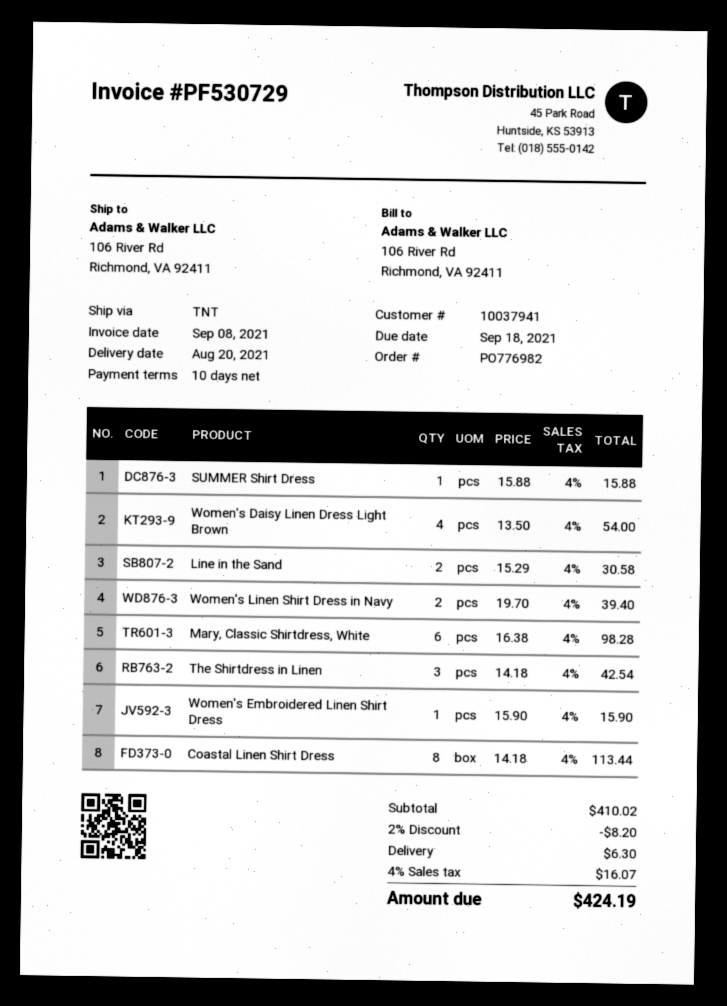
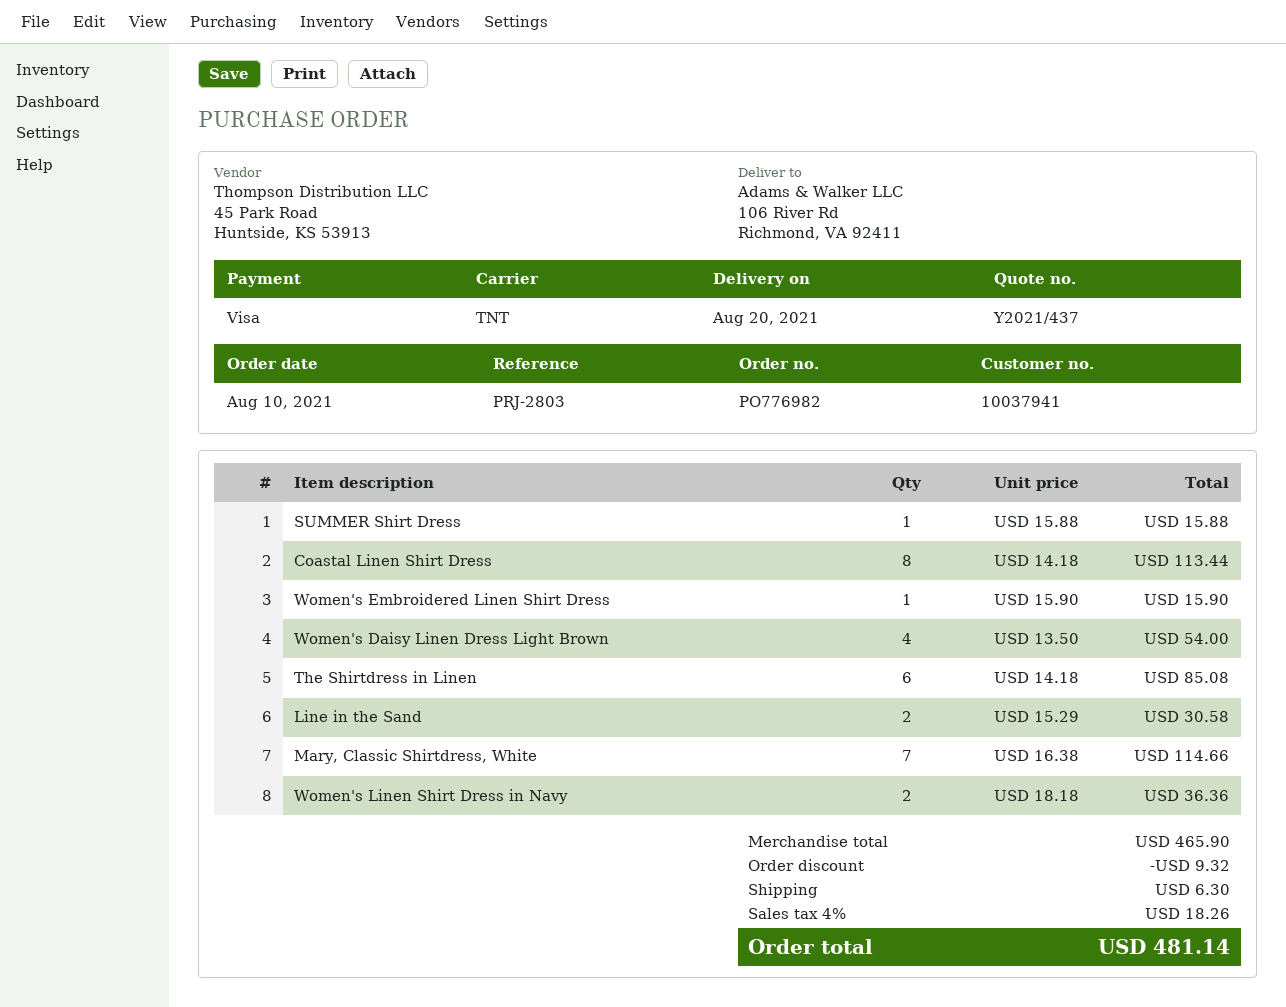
Women's Linen Shirt Dress in Navy: 2 x 19.70 = 39.40 -> 2 x 18.18 = 36.36
Mary, Classic Shirtdress, White: 6 x 16.38 = 98.28 -> 7 x 16.38 = 114.66
The Shirtdress in Linen: 3 x 14.18 = 42.54 -> 6 x 14.18 = 85.08
subtotal: 410.02 -> 465.90
discount: 8.20 -> 9.32
tax: 4% = 16.07 -> 4% = 18.26
total: 424.19 -> 481.14

